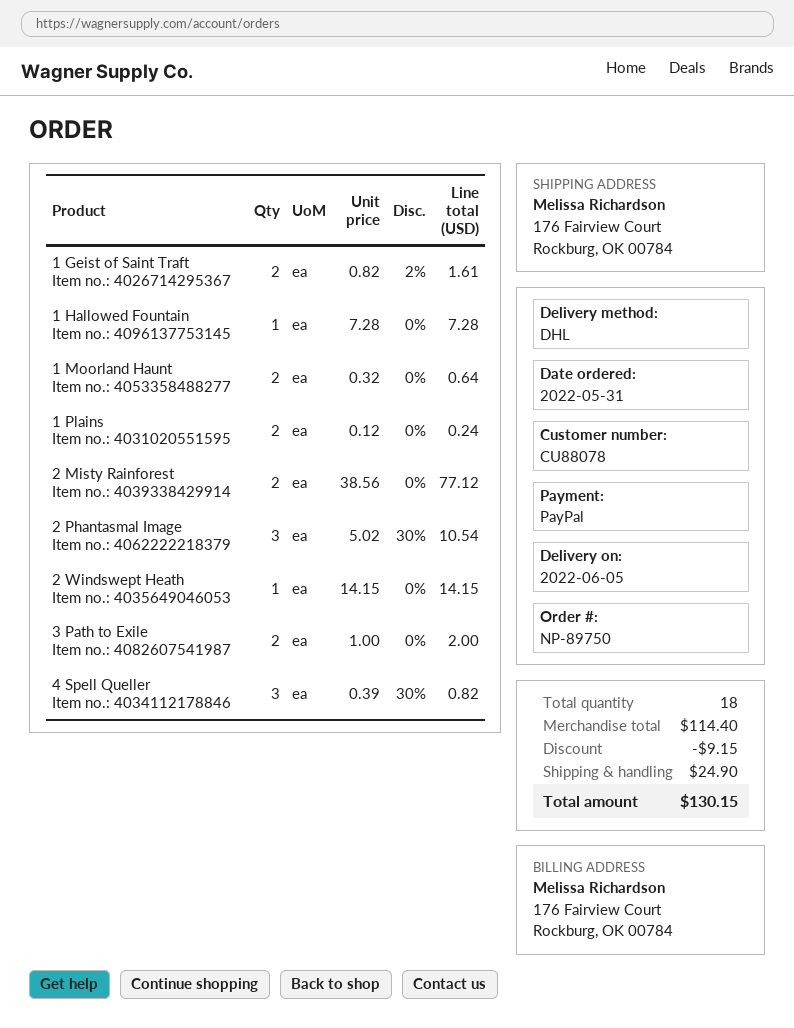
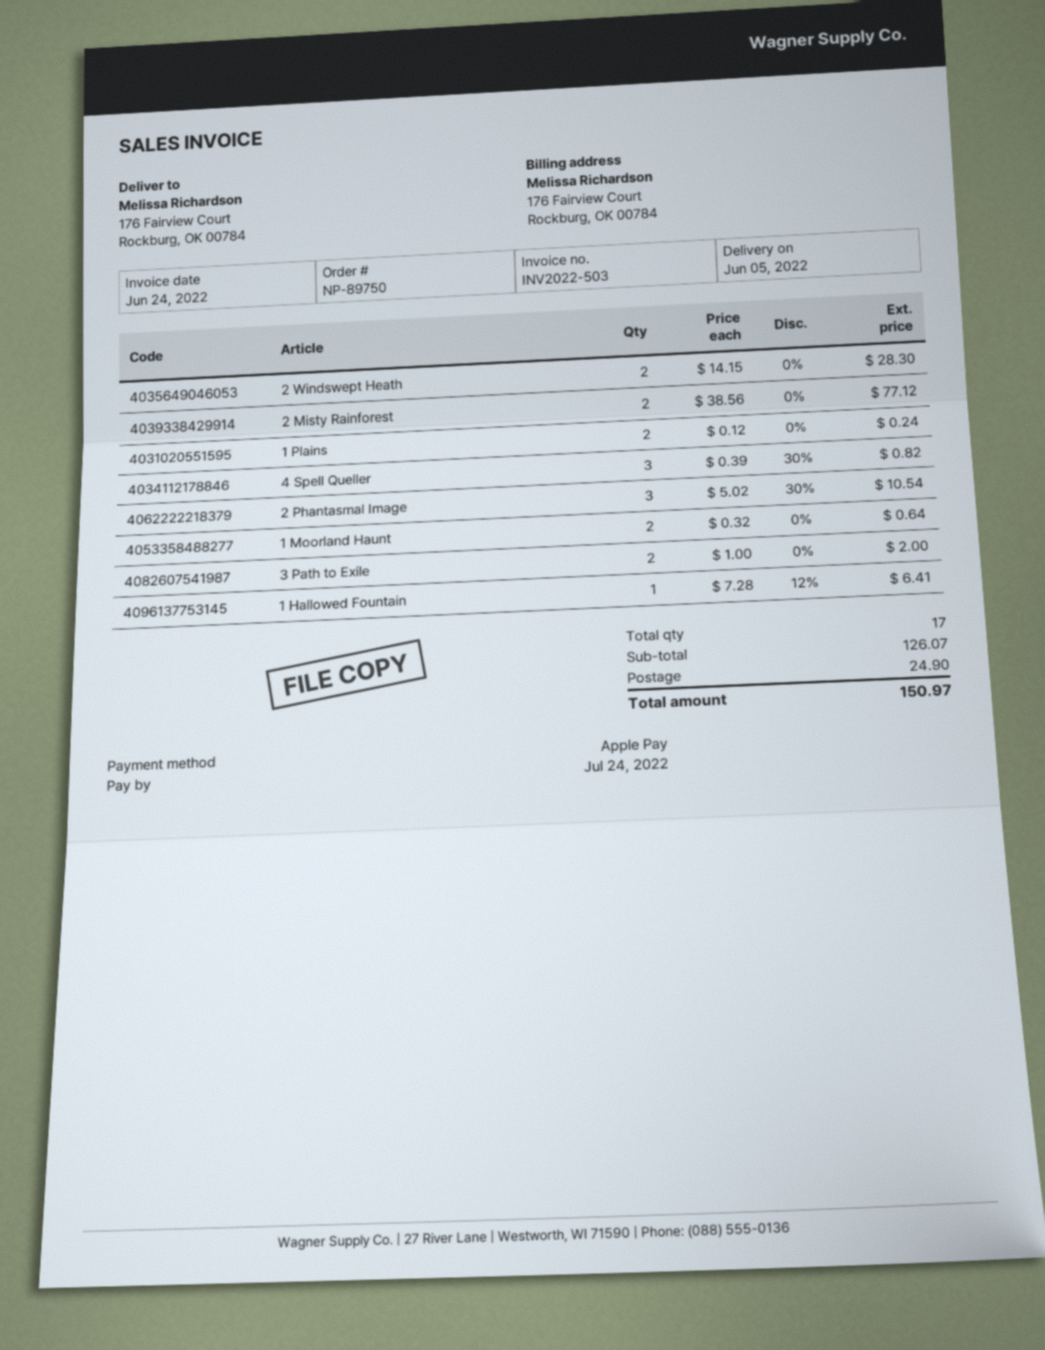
payment method: PayPal -> Apple Pay
1 Geist of Saint Traft: 2 x 0.82 - 2% = 1.61 -> none
1 Hallowed Fountain: 1 x 7.28 = 7.28 -> 1 x 7.28 - 12% = 6.41
2 Windswept Heath: 1 x 14.15 = 14.15 -> 2 x 14.15 = 28.30
total quantity: 18 -> 17
subtotal: 114.40 -> 126.07
discount: 9.15 -> none
total: 130.15 -> 150.97

